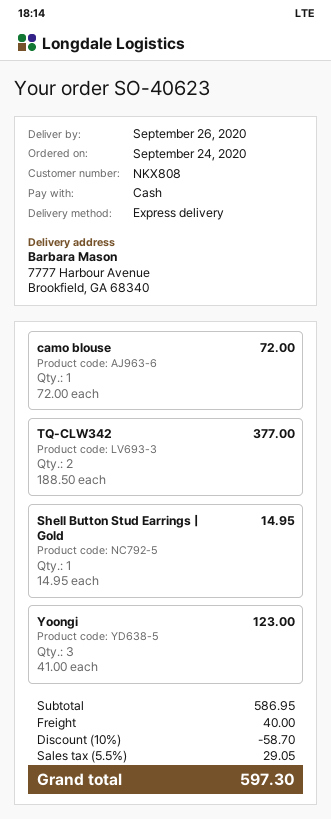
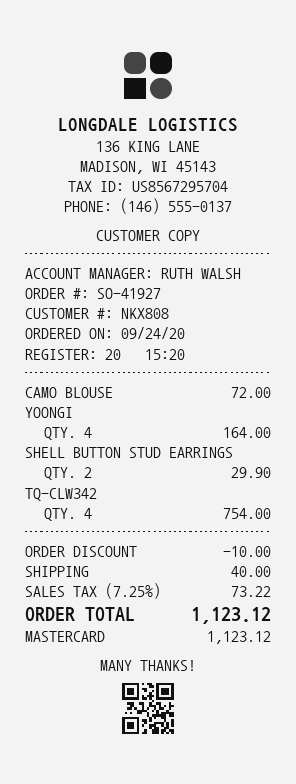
order number: SO-40623 -> SO-41927
payment method: cash -> Mastercard
TQ-CLW342: 2 for 377.00 -> 4 for 754.00
Shell Button Stud Earrings | Gold: 1 for 14.95 -> 2 for 29.90
Yoongi: 3 for 123.00 -> 4 for 164.00
discount: 58.70 -> 10.00
tax: 5.5% = 29.05 -> 7.25% = 73.22
total: 597.30 -> 1123.12

